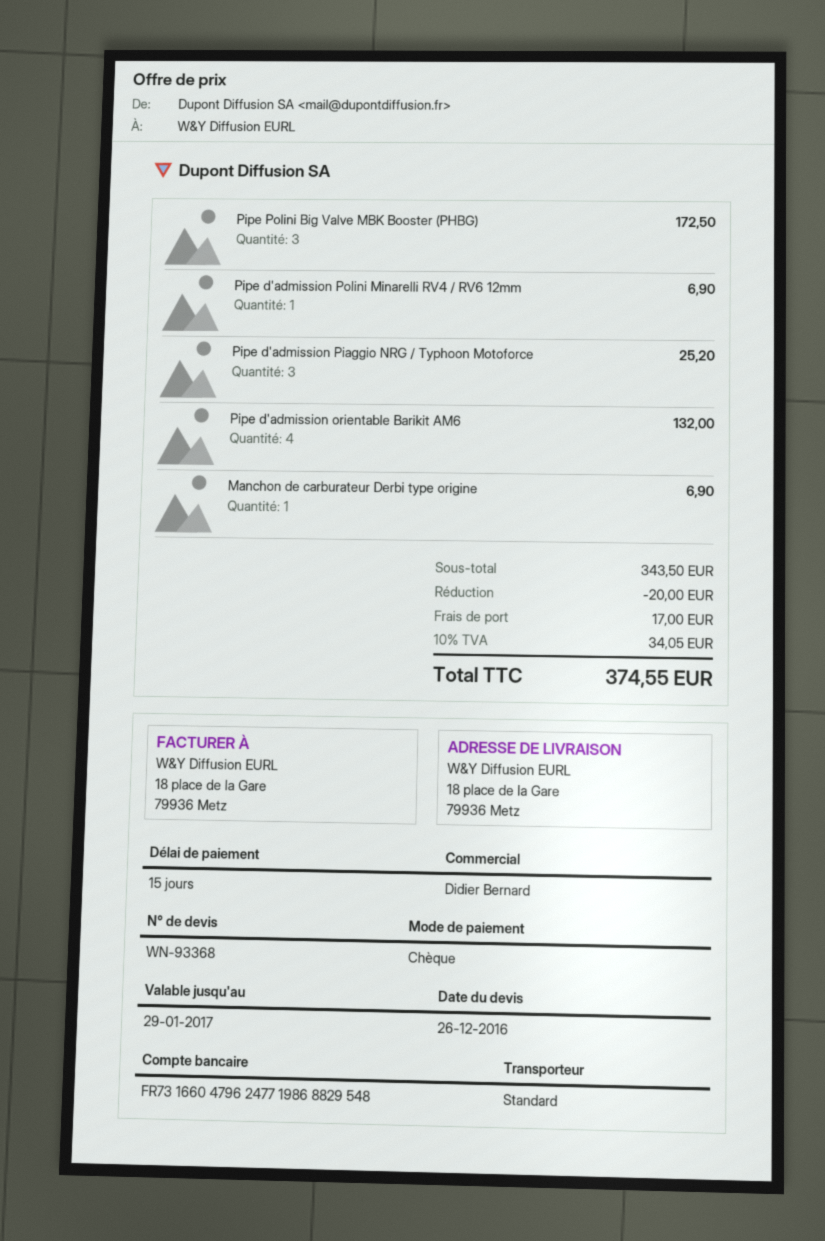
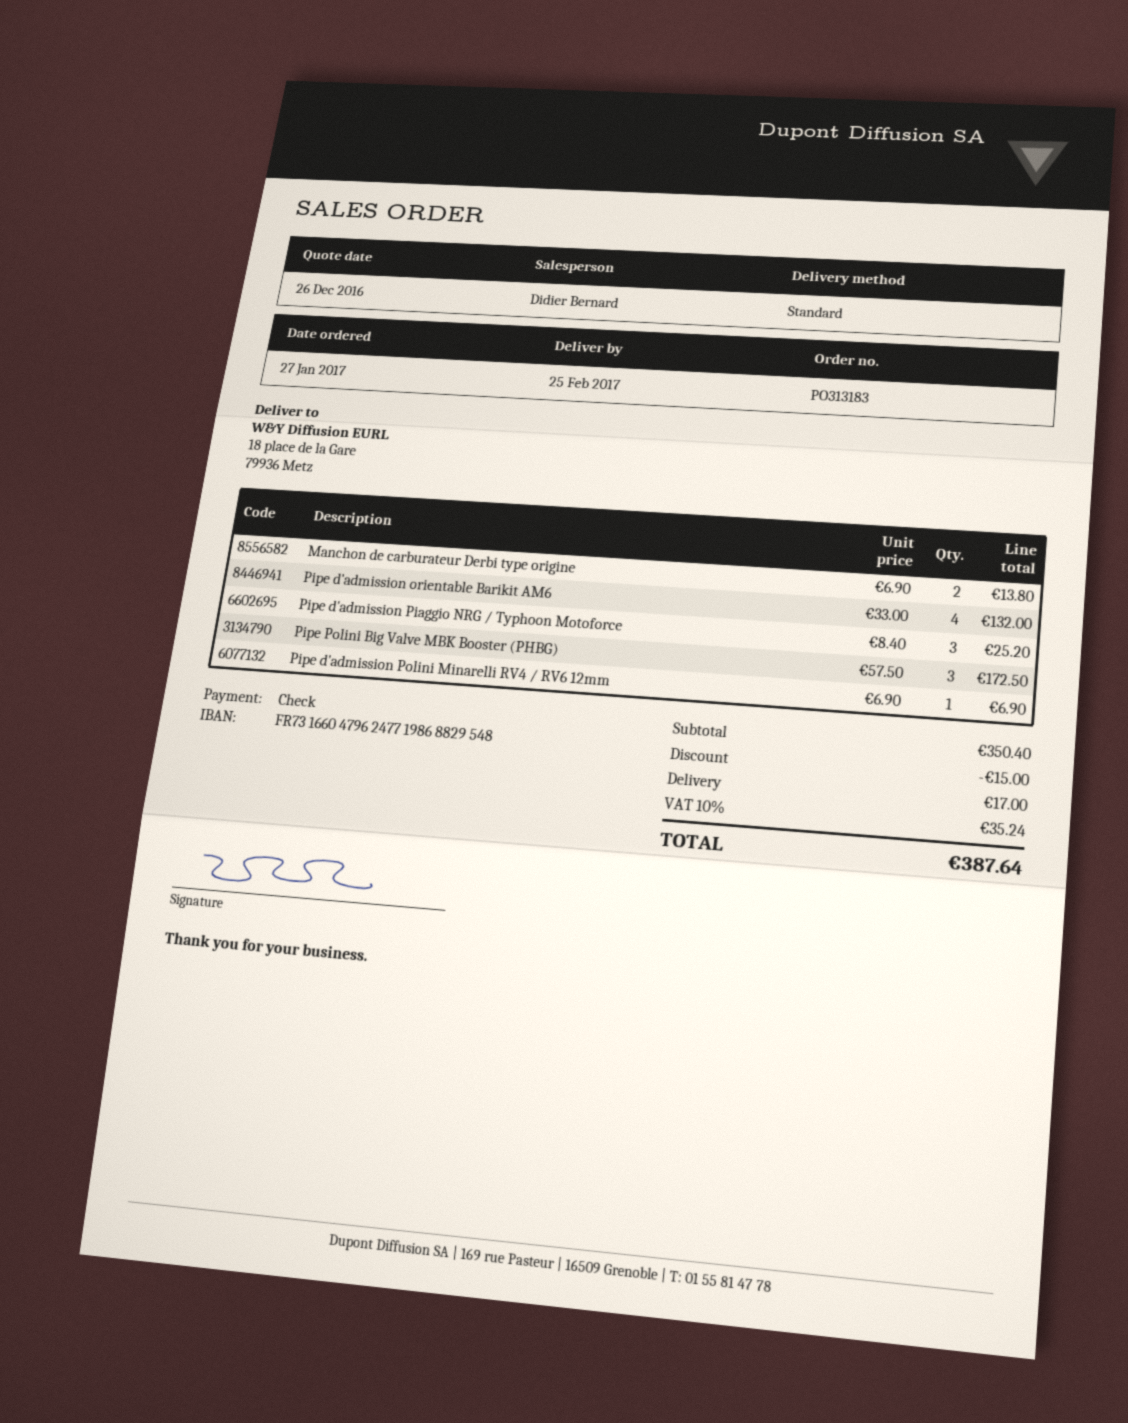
Manchon de carburateur Derbi type origine: 1 for 6.90 -> 2 for 13.80
subtotal: 343.50 -> 350.40
discount: 20.00 -> 15.00
tax: 10% = 34.05 -> 10% = 35.24
total: 374.55 -> 387.64

